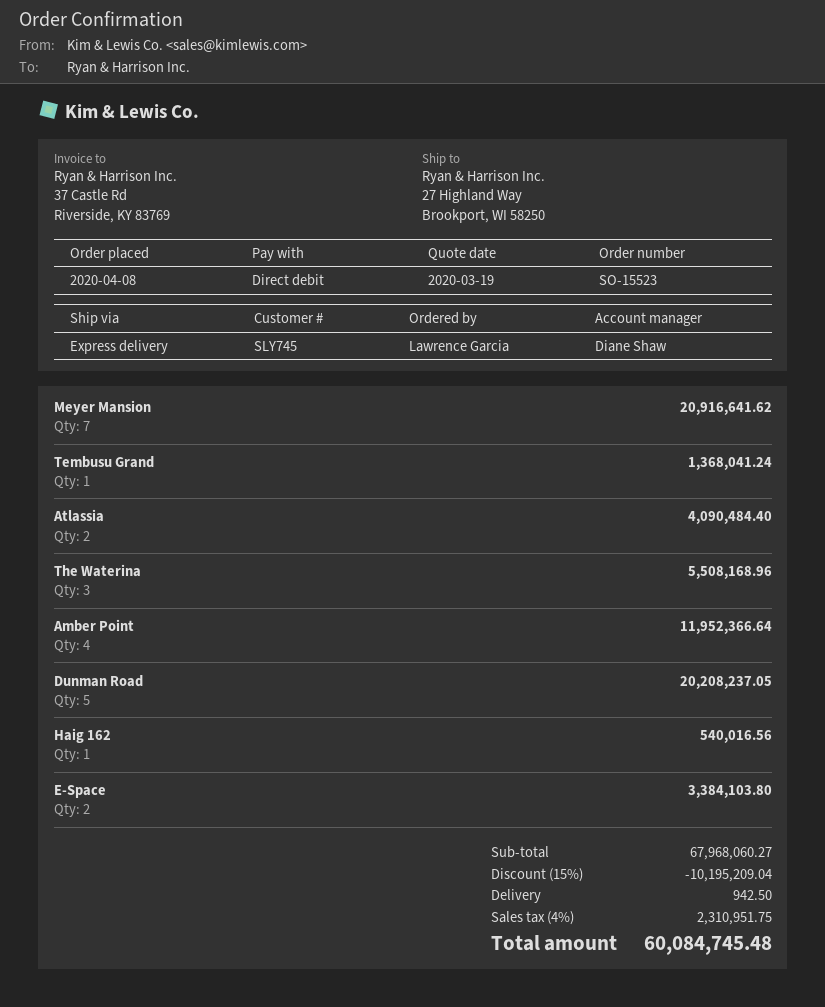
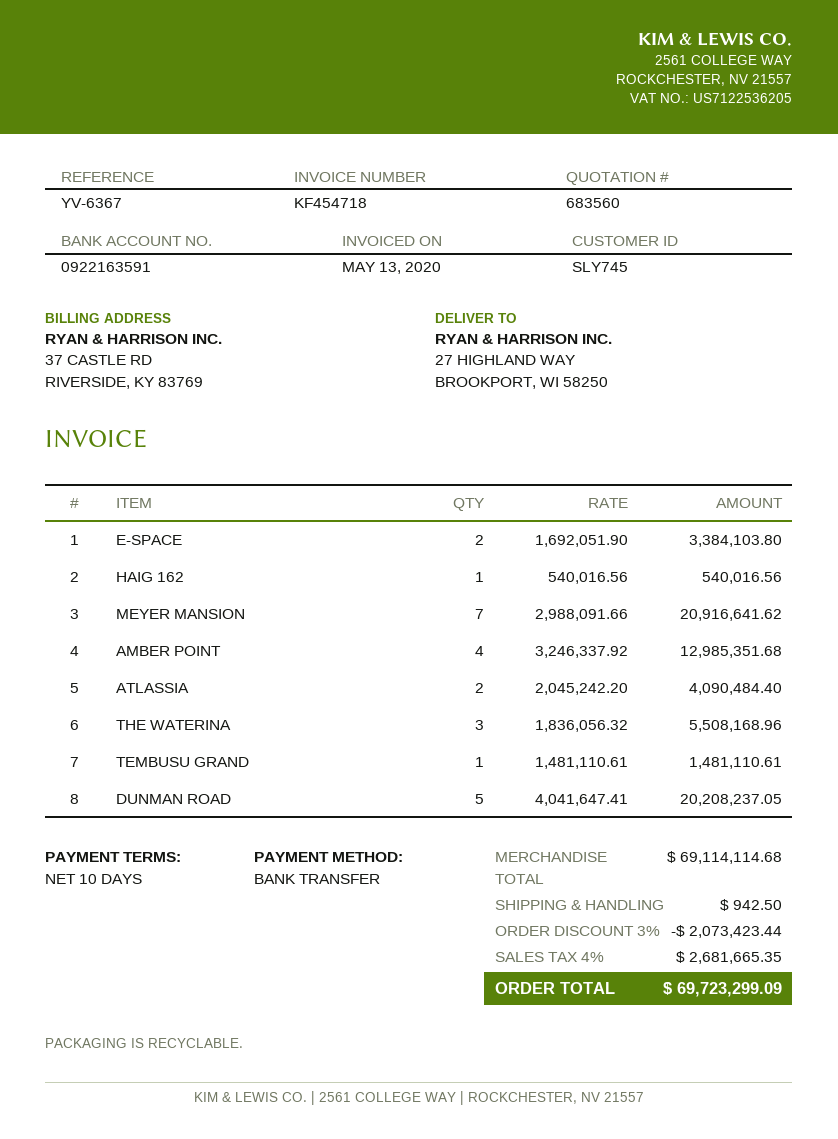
payment method: direct debit -> bank transfer
Tembusu Grand: 1 for 1368041.24 -> 1 for 1481110.61
Amber Point: 4 for 11952366.64 -> 4 for 12985351.68
subtotal: 67968060.27 -> 69114114.68
discount: 15% = 10195209.04 -> 3% = 2073423.44
tax: 4% = 2310951.75 -> 4% = 2681665.35
total: 60084745.48 -> 69723299.09

